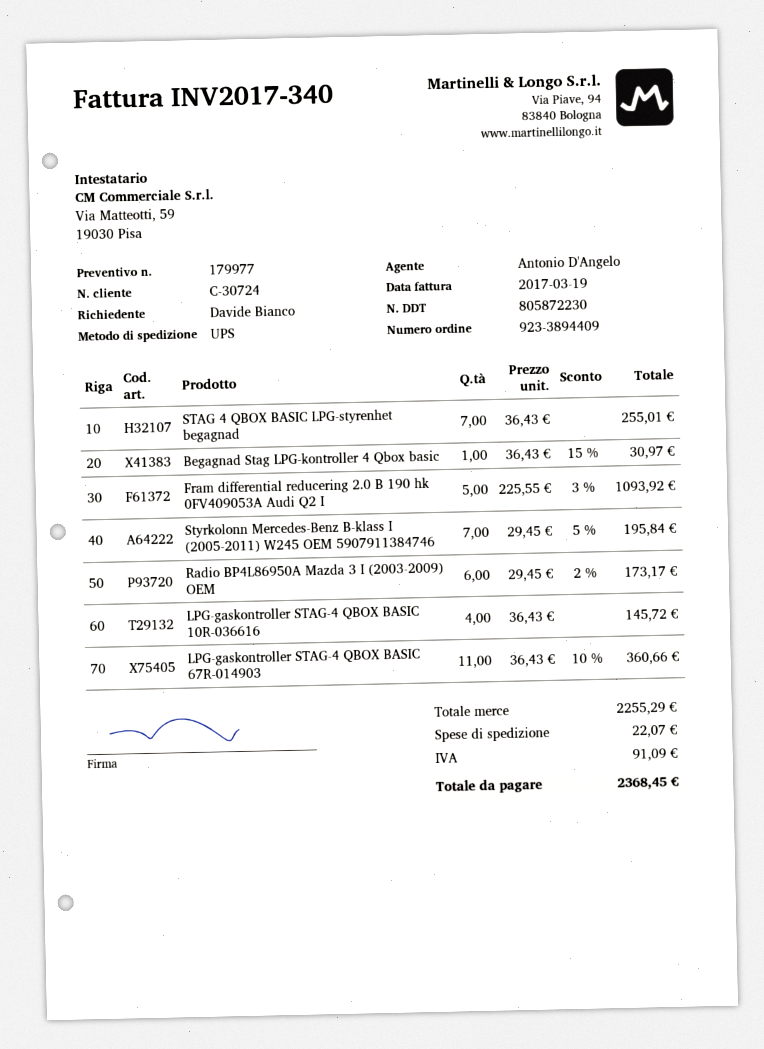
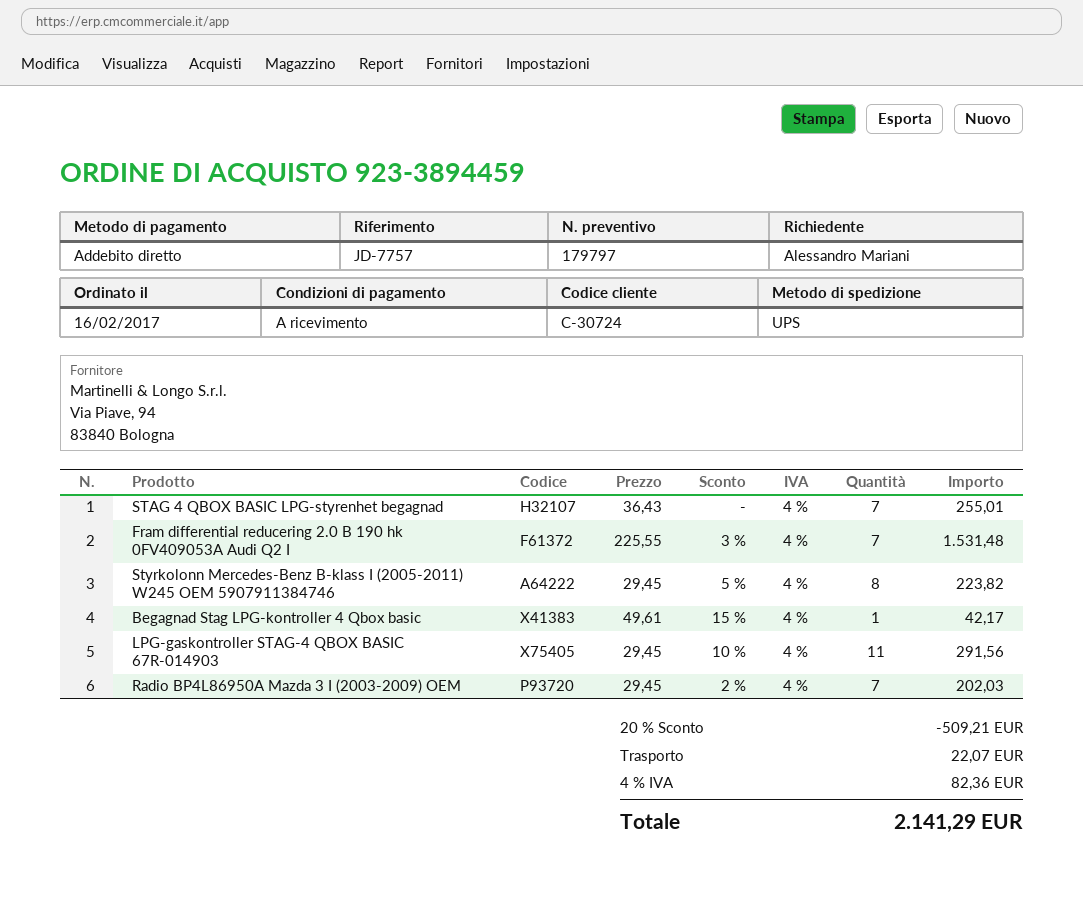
quote number: 179977 -> 179797
order number: 923-3894409 -> 923-3894459
ordered by: Davide Bianco -> Alessandro Mariani
Begagnad Stag LPG-kontroller 4 Qbox basic: 1 x 36.43 - 15% = 30.97 -> 1 x 49.61 - 15% = 42.17
Fram differential reducering 2.0 B 190 hk 0FV409053A Audi Q2 I: 5 x 225.55 - 3% = 1093.92 -> 7 x 225.55 - 3% = 1531.48
Styrkolonn Mercedes-Benz B-klass I (2005-2011) W245 OEM 5907911384746: 7 x 29.45 - 5% = 195.84 -> 8 x 29.45 - 5% = 223.82
Radio BP4L86950A Mazda 3 I (2003-2009) OEM: 6 x 29.45 - 2% = 173.17 -> 7 x 29.45 - 2% = 202.03
LPG-gaskontroller STAG-4 QBOX BASIC 10R-036616: 4 x 36.43 = 145.72 -> none
LPG-gaskontroller STAG-4 QBOX BASIC 67R-014903: 11 x 36.43 - 10% = 360.66 -> 11 x 29.45 - 10% = 291.56
discount: none -> 20% = 509.21
tax: 91.09 -> 82.36
total: 2368.45 -> 2141.29

